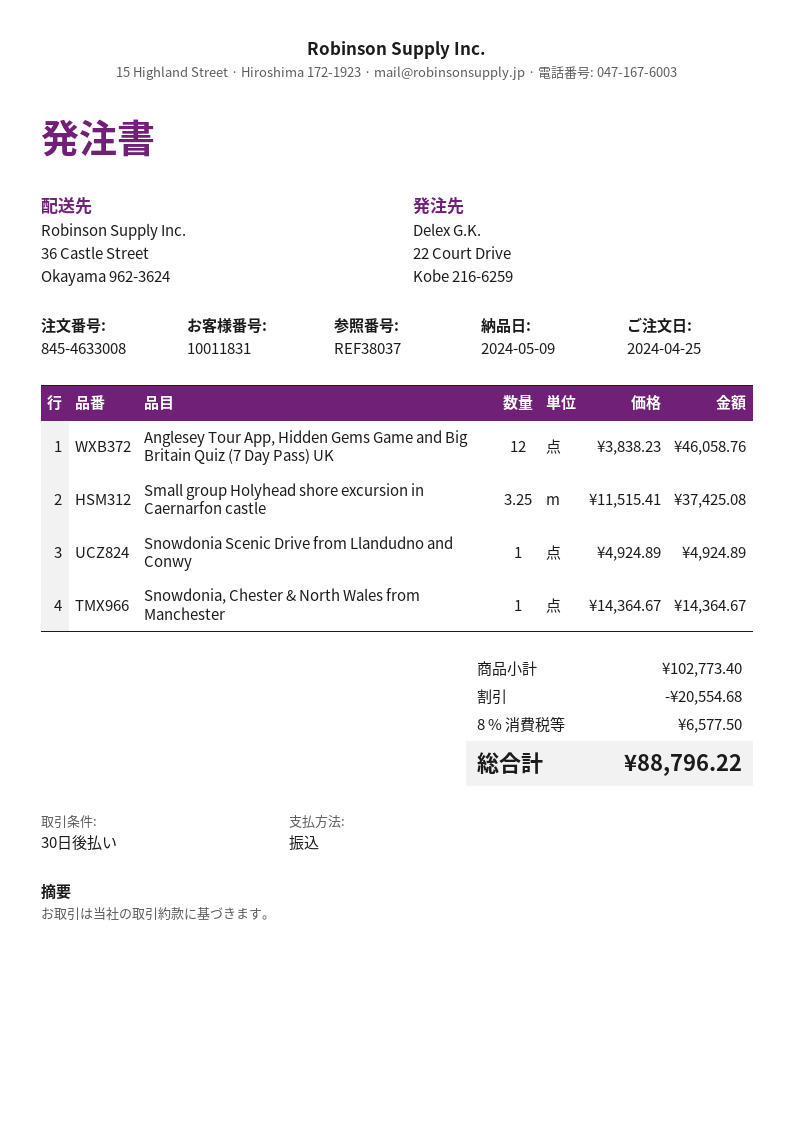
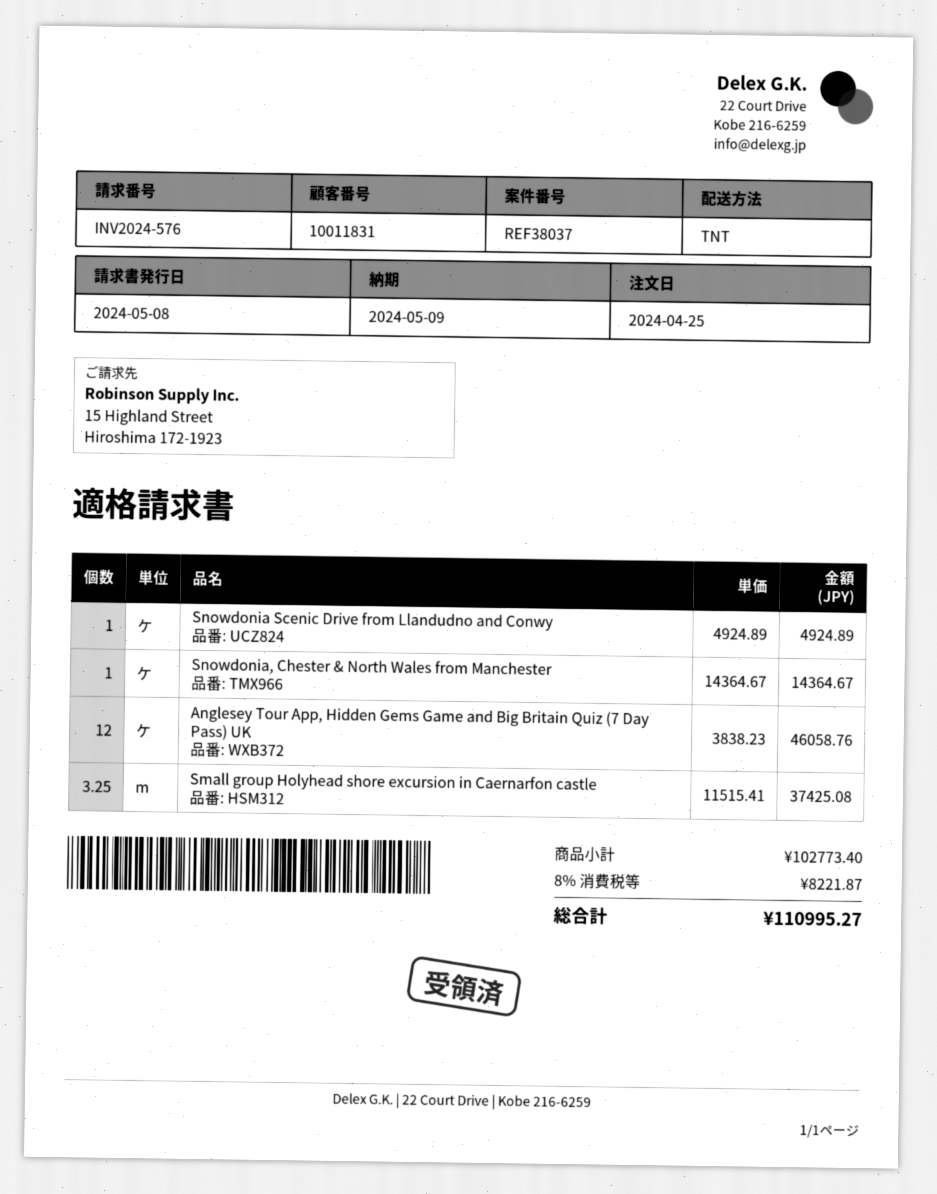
discount: 20554.68 -> none
tax: 8% = 6577.50 -> 8% = 8221.87
total: 88796.22 -> 110995.27

